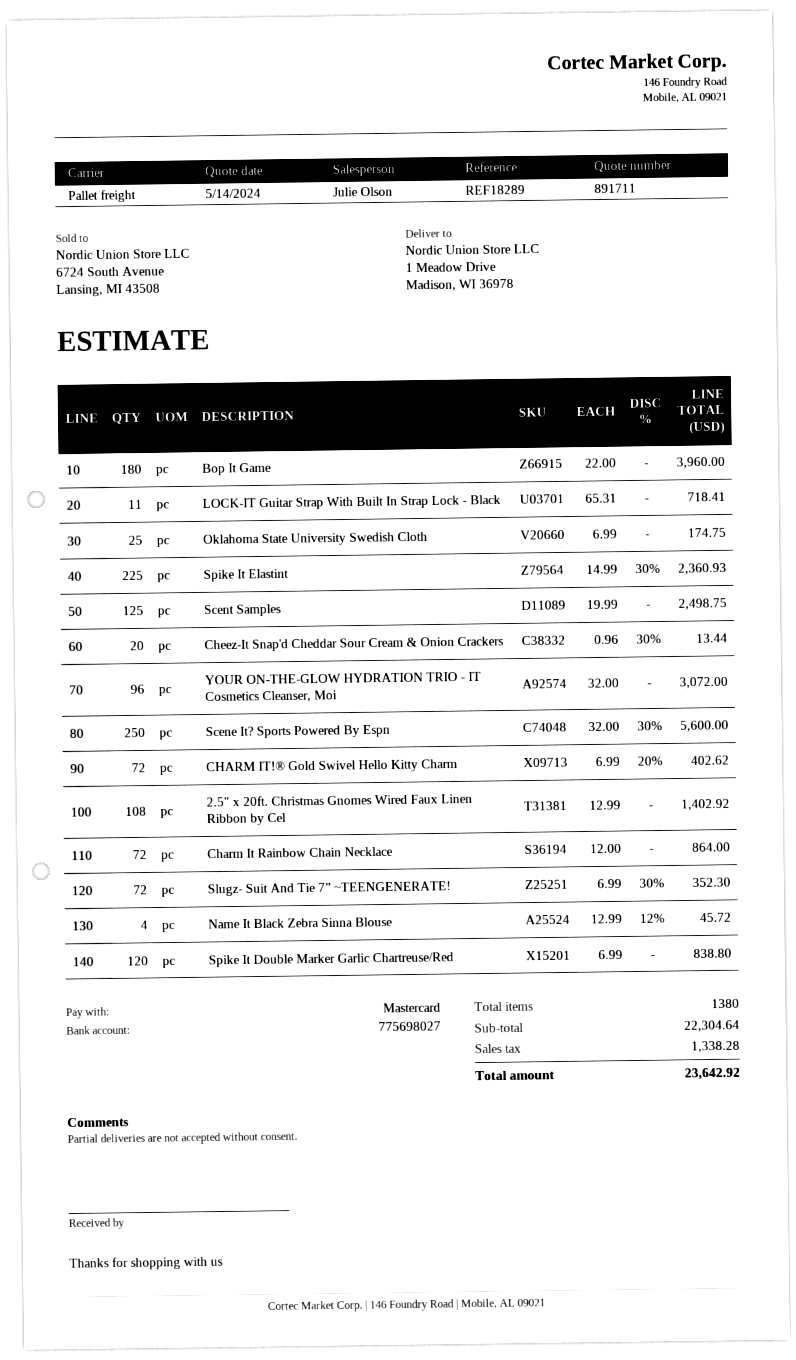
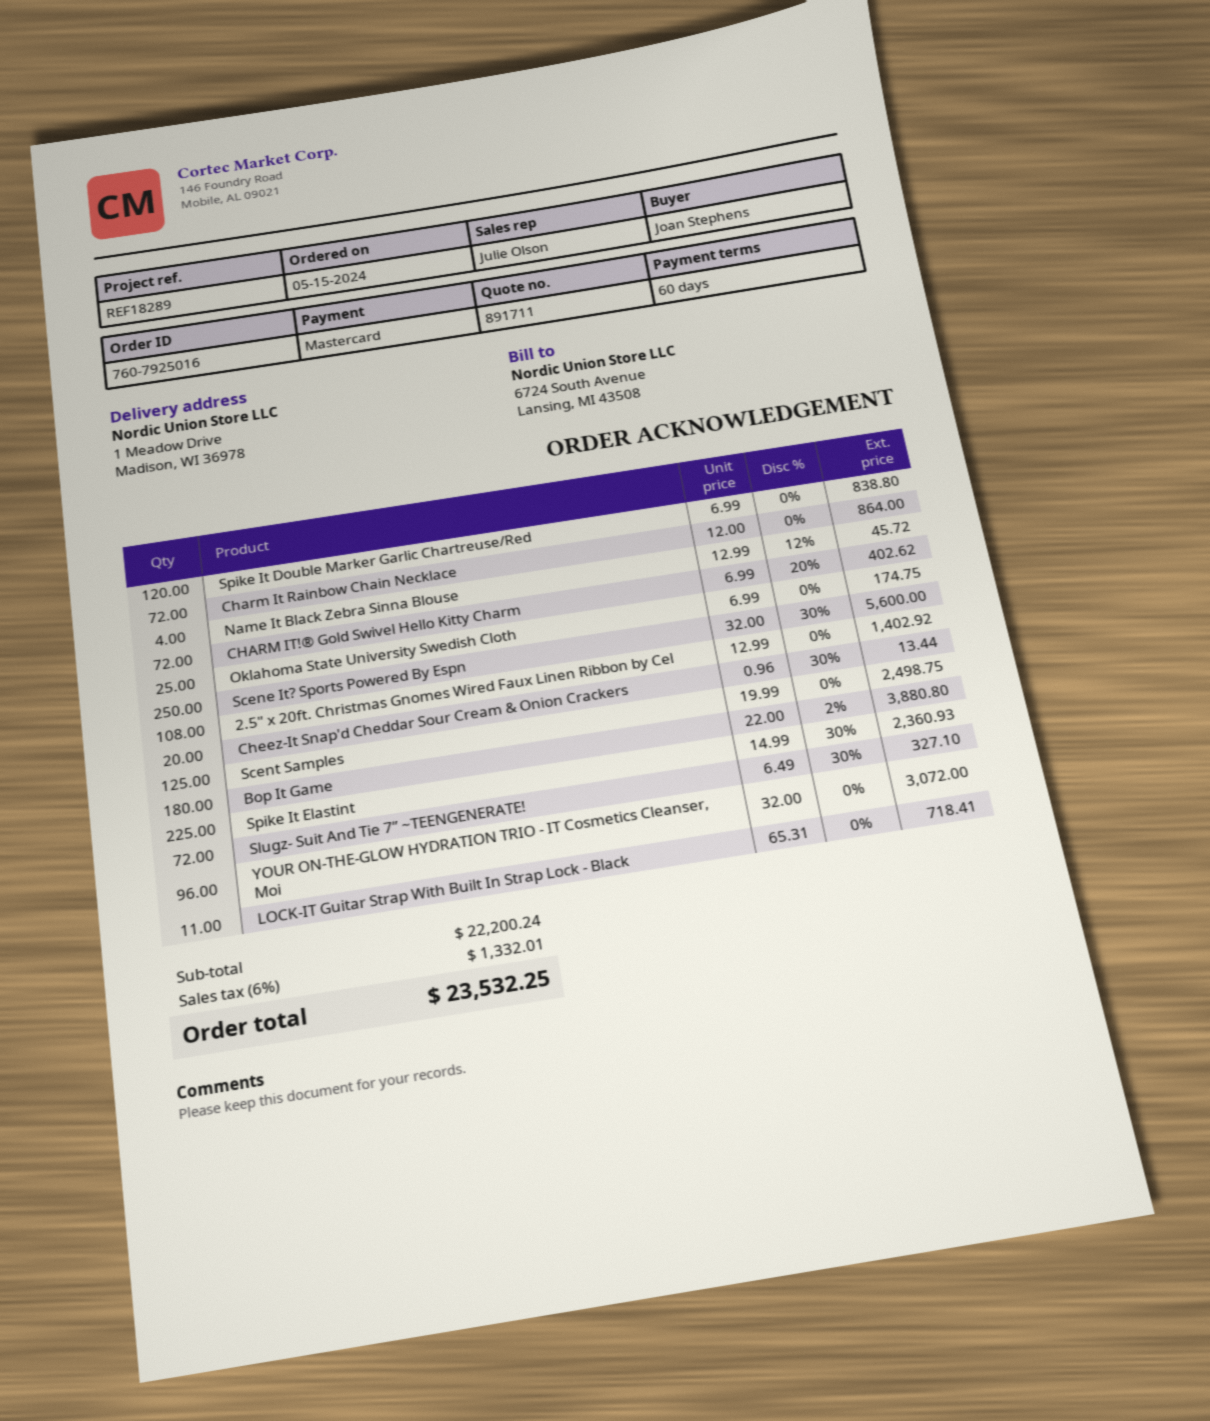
Bop It Game: 180 x 22.00 = 3960.00 -> 180 x 22.00 - 2% = 3880.80
Slugz- Suit And Tie 7” ~TEENGENERATE!: 72 x 6.99 - 30% = 352.30 -> 72 x 6.49 - 30% = 327.10
subtotal: 22304.64 -> 22200.24
tax: 1338.28 -> 1332.01
total: 23642.92 -> 23532.25

